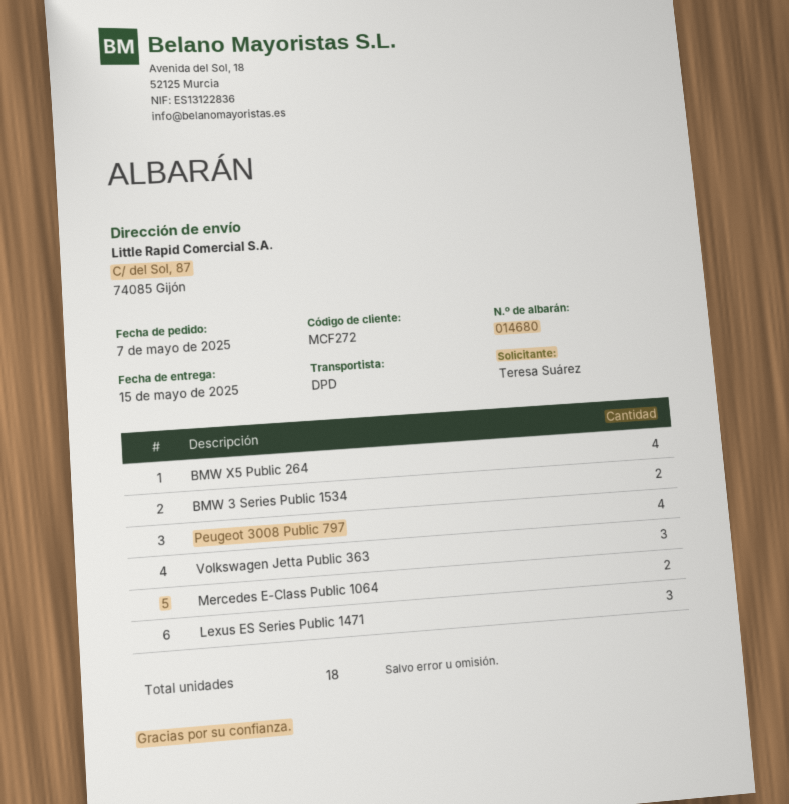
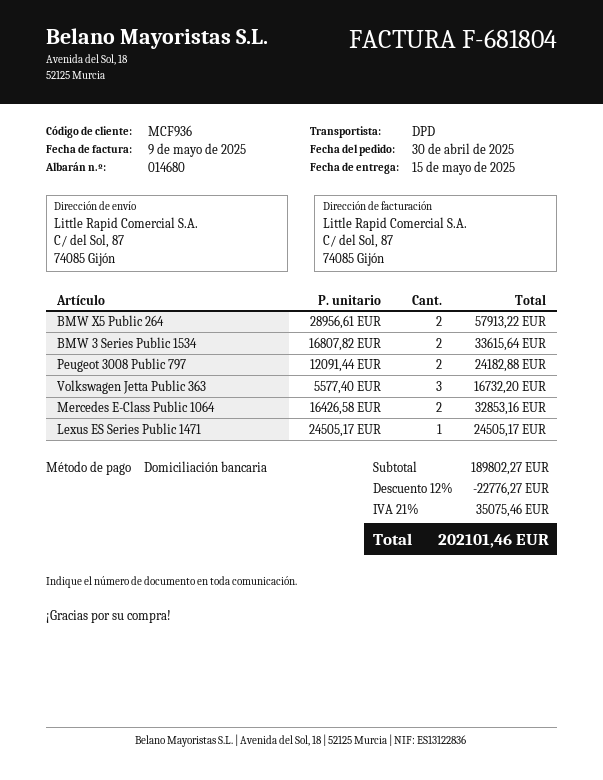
order date: 2025-05-07 -> 2025-04-30
customer number: MCF272 -> MCF936
BMW X5 Public 264: 4 -> 2
Peugeot 3008 Public 797: 4 -> 2
Lexus ES Series Public 1471: 3 -> 1

